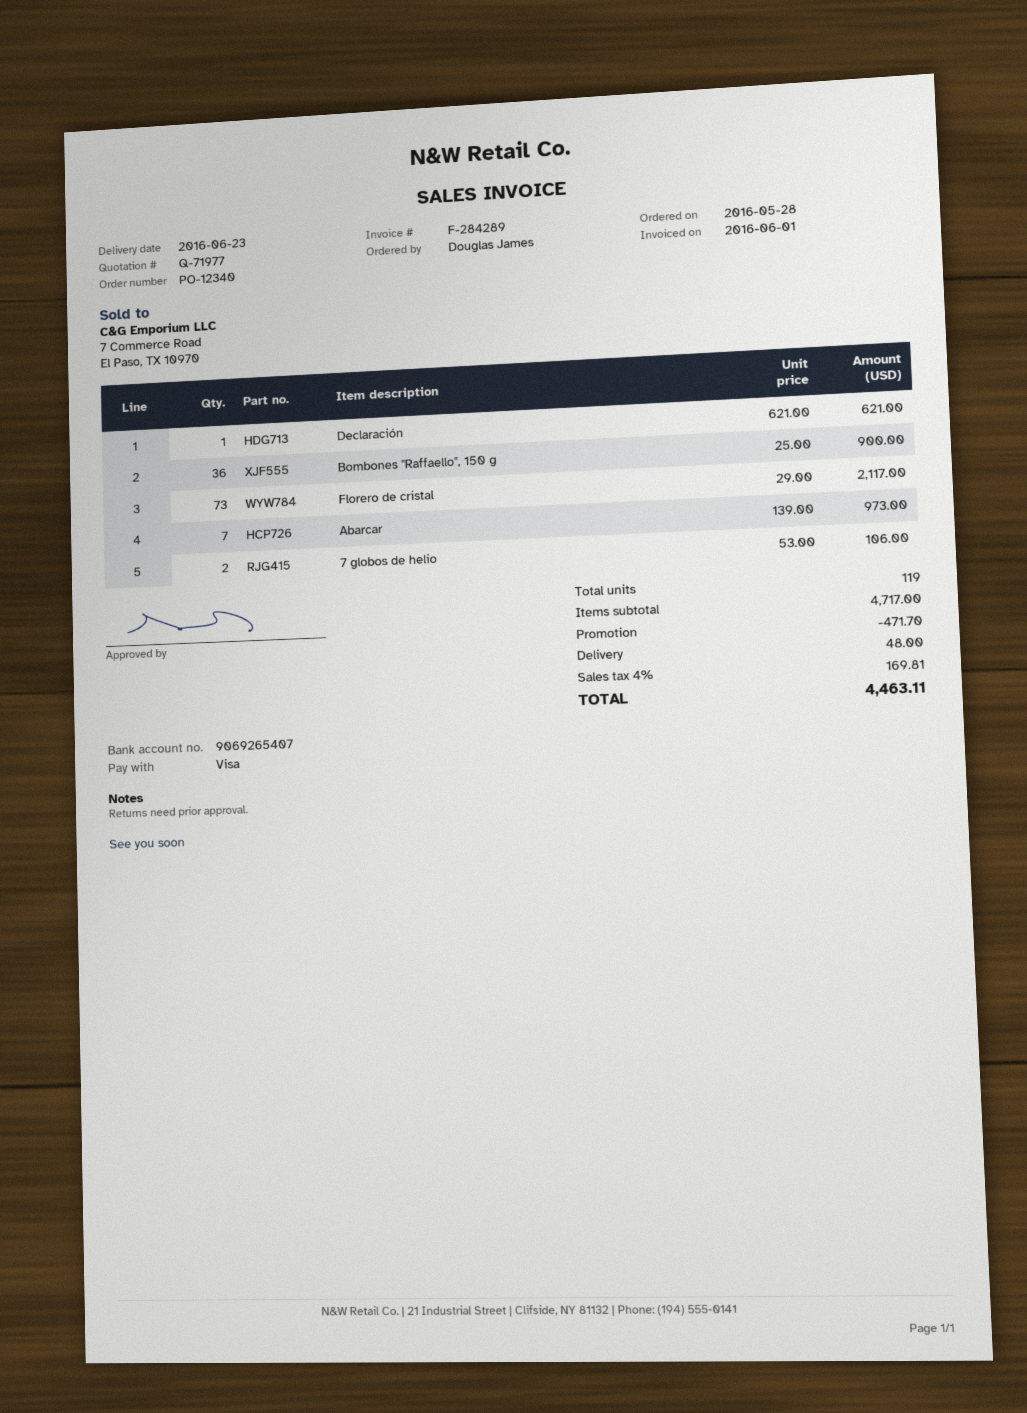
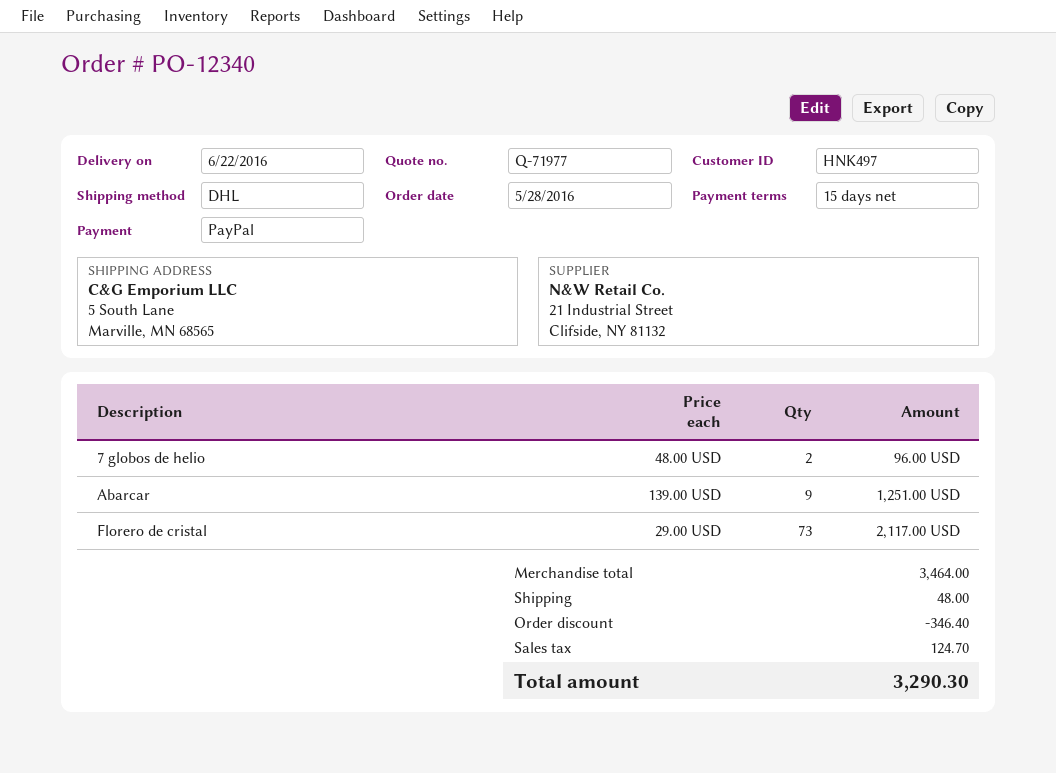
delivery date: 2016-06-23 -> 2016-06-22
payment method: Visa -> PayPal
Declaración: 1 x 621.00 = 621.00 -> none
Bombones "Raffaello", 150 g: 36 x 25.00 = 900.00 -> none
Abarcar: 7 x 139.00 = 973.00 -> 9 x 139.00 = 1251.00
7 globos de helio: 2 x 53.00 = 106.00 -> 2 x 48.00 = 96.00
subtotal: 4717.00 -> 3464.00
discount: 471.70 -> 346.40
tax: 169.81 -> 124.70
total: 4463.11 -> 3290.30

